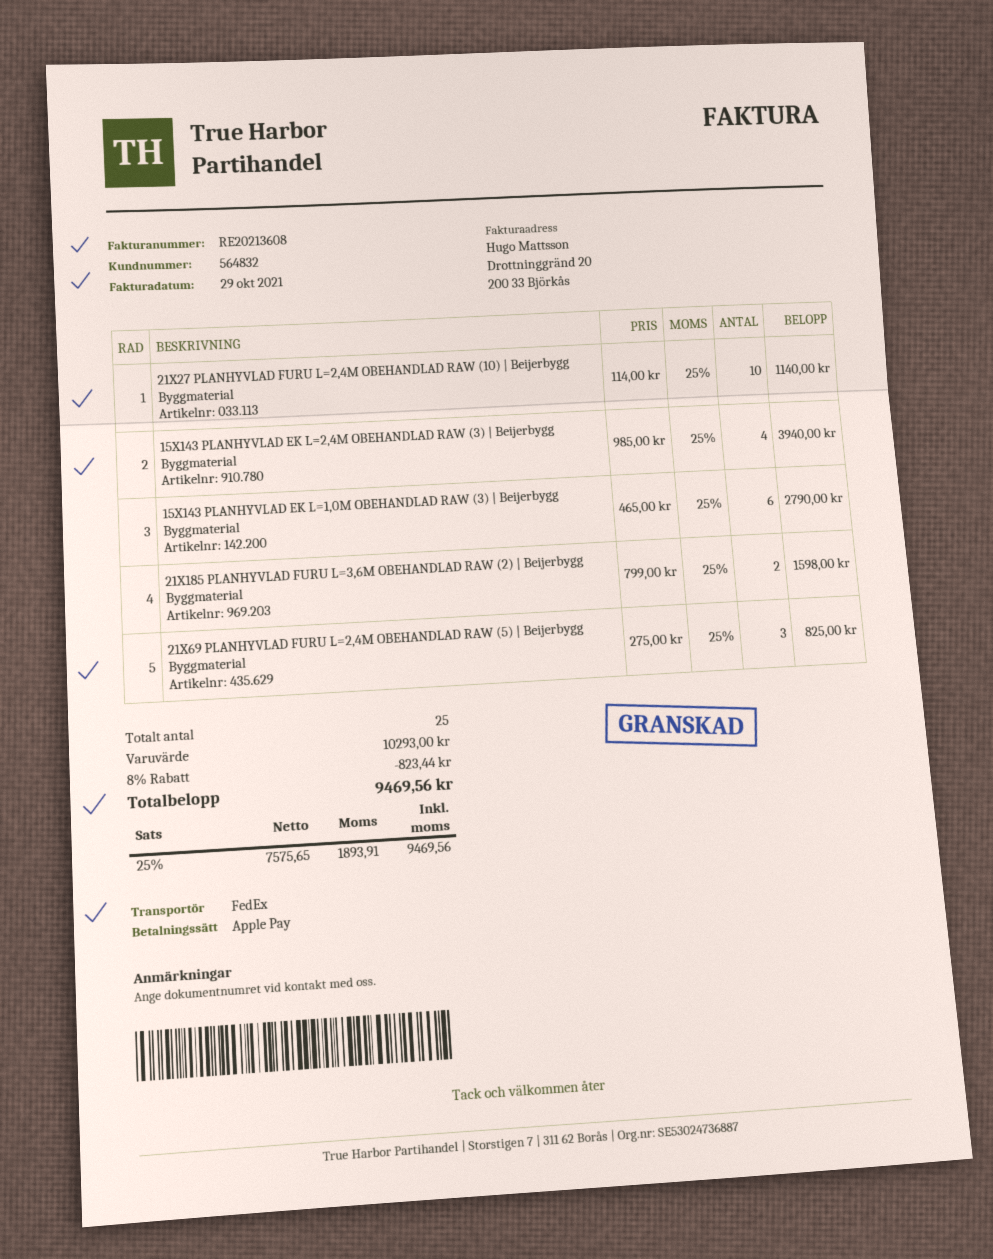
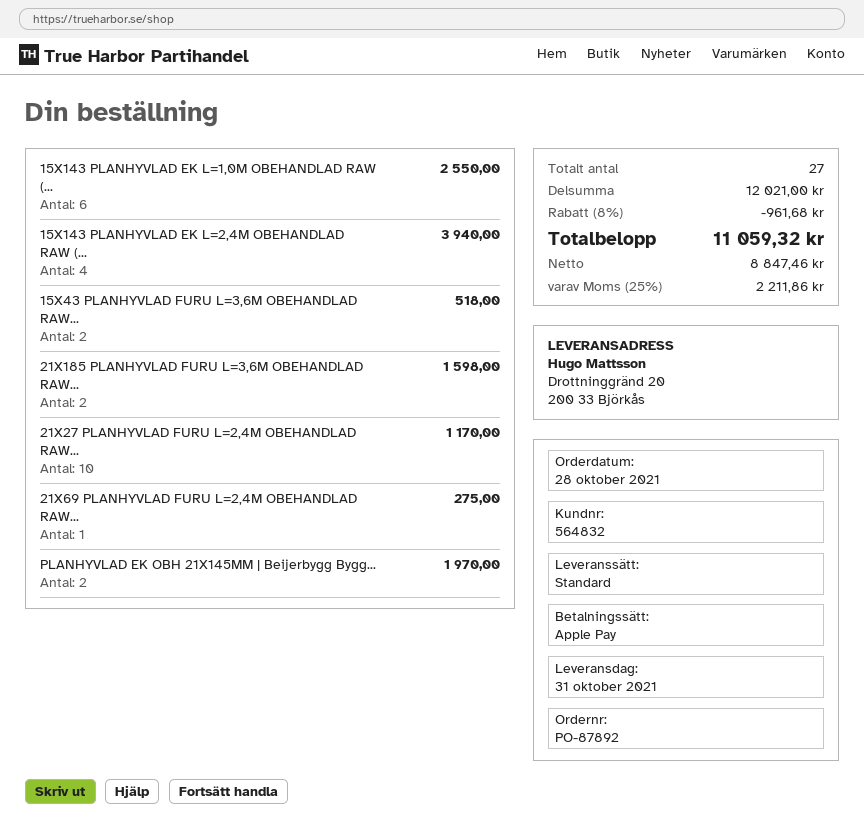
shipping method: FedEx -> standard
21X27 PLANHYVLAD FURU L=2,4M OBEHANDLAD RAW (10) | Beijerbygg Byggmaterial: 10 for 1140.00 -> 10 for 1170.00
15X143 PLANHYVLAD EK L=1,0M OBEHANDLAD RAW (3) | Beijerbygg Byggmaterial: 6 for 2790.00 -> 6 for 2550.00
21X69 PLANHYVLAD FURU L=2,4M OBEHANDLAD RAW (5) | Beijerbygg Byggmaterial: 3 for 825.00 -> 1 for 275.00
15X43 PLANHYVLAD FURU L=3,6M OBEHANDLAD RAW...: none -> 2 for 518.00
PLANHYVLAD EK OBH 21X145MM | Beijerbygg Bygg...: none -> 2 for 1970.00
total quantity: 25 -> 27
subtotal: 10293.00 -> 12021.00
discount: 8% = 823.44 -> 8% = 961.68
net: 7575.65 -> 8847.46
tax: 25% = 1893.91 -> 25% = 2211.86
total: 9469.56 -> 11059.32

